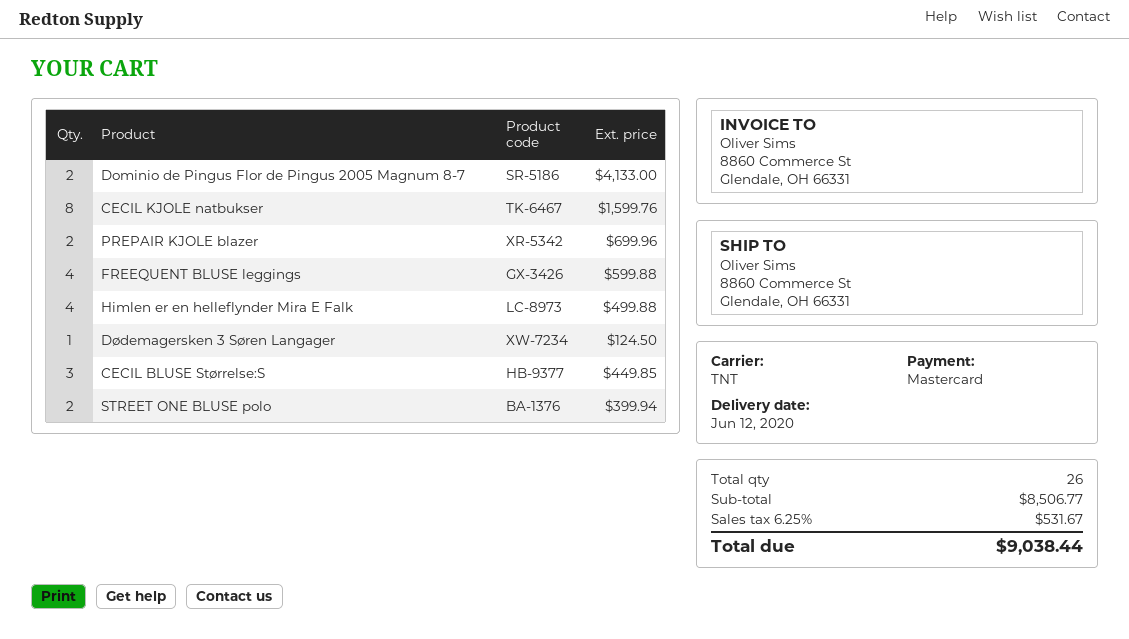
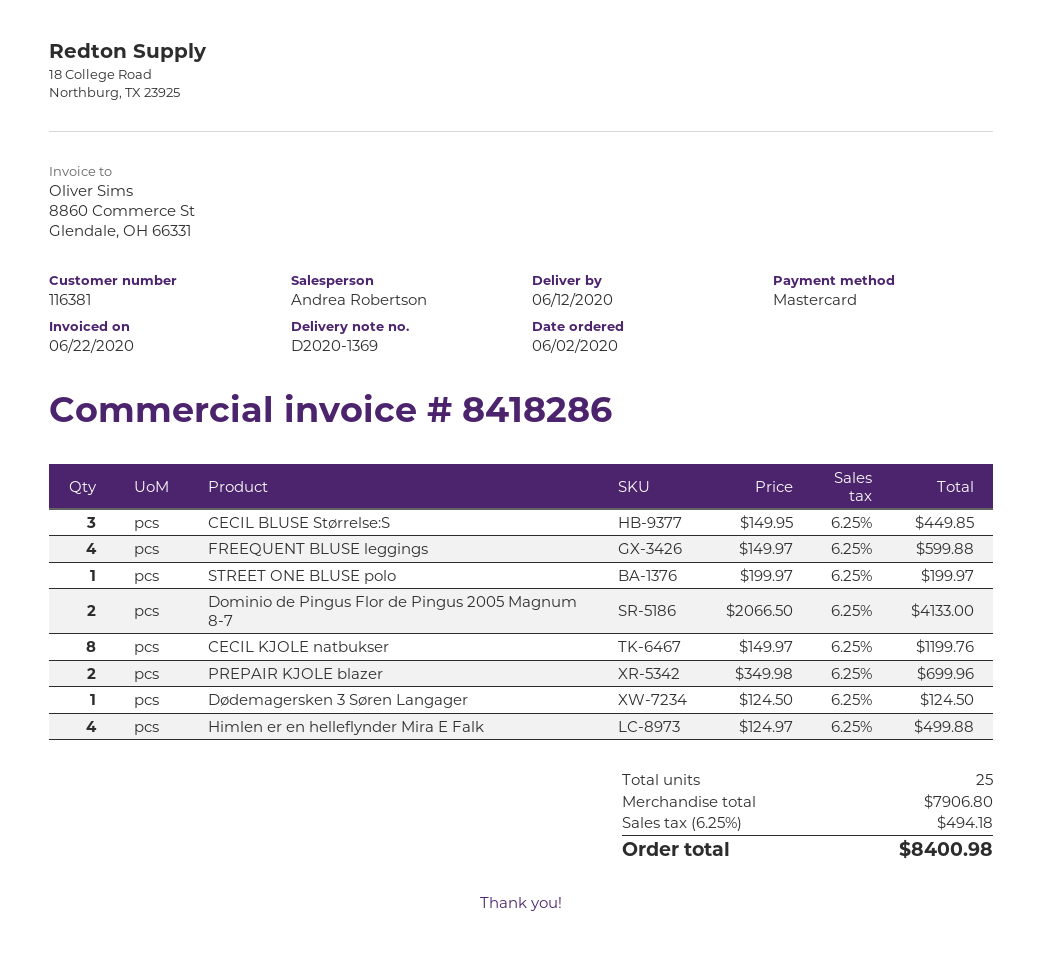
CECIL KJOLE natbukser: 8 for 1599.76 -> 8 for 1199.76
STREET ONE BLUSE polo: 2 for 399.94 -> 1 for 199.97
total quantity: 26 -> 25
subtotal: 8506.77 -> 7906.80
tax: 6.25% = 531.67 -> 6.25% = 494.18
total: 9038.44 -> 8400.98

